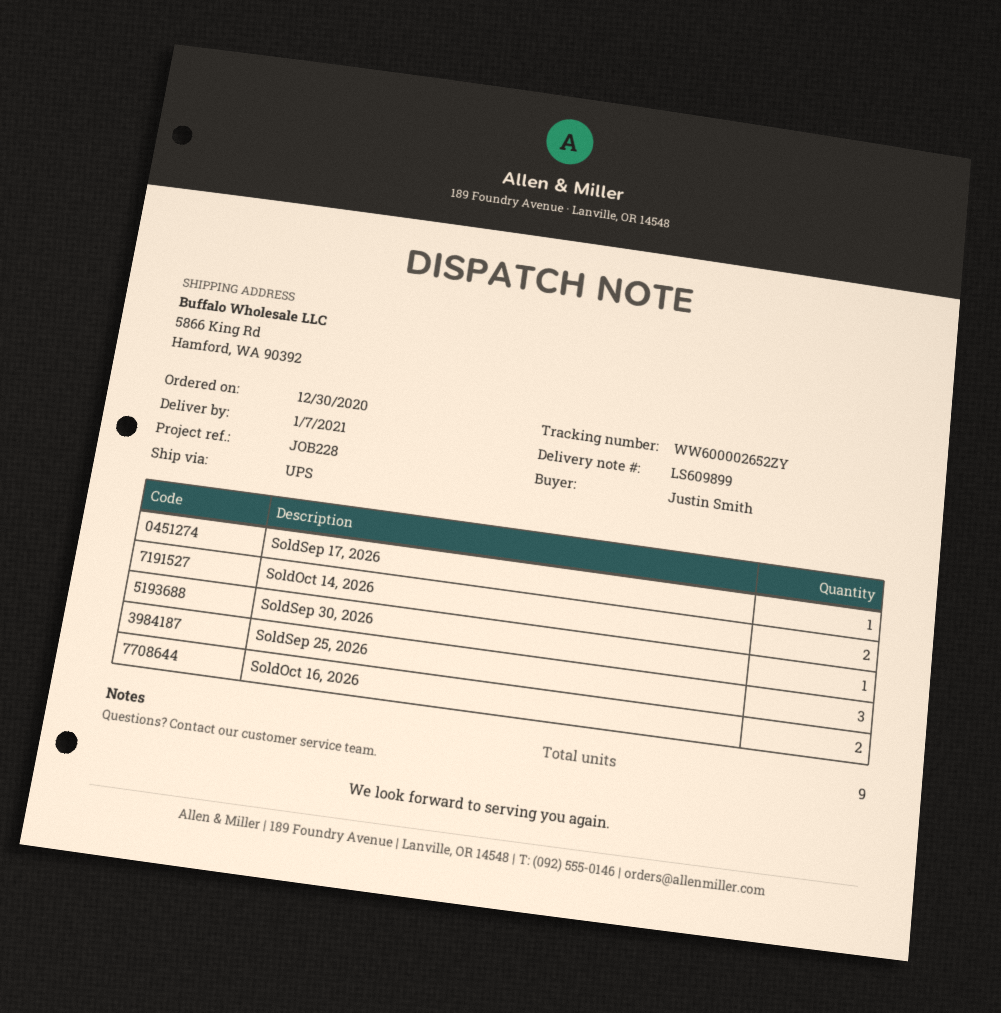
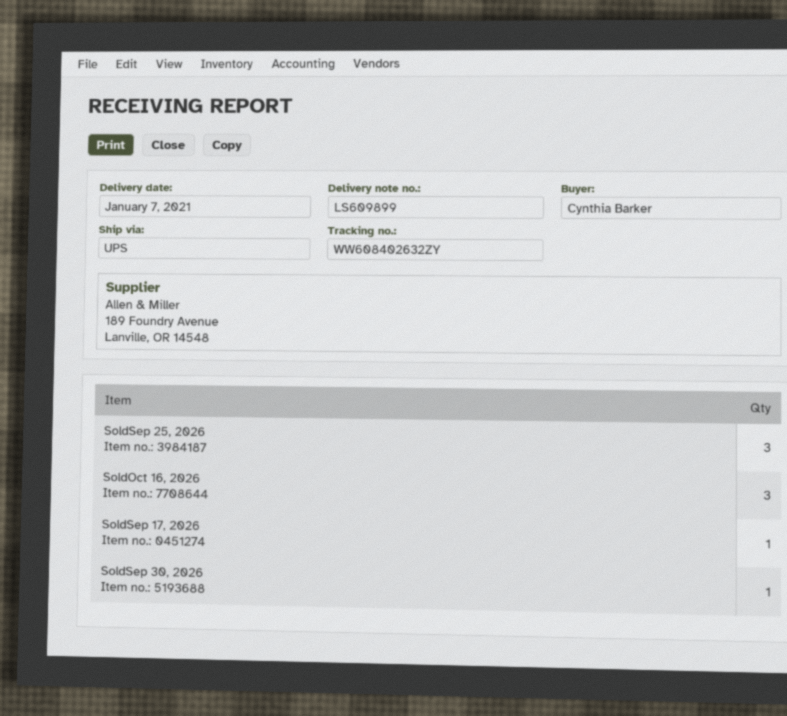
ordered by: Justin Smith -> Cynthia Barker
tracking number: WW600002652ZY -> WW608402632ZY
SoldOct 14, 2026: 2 -> none
SoldOct 16, 2026: 2 -> 3

